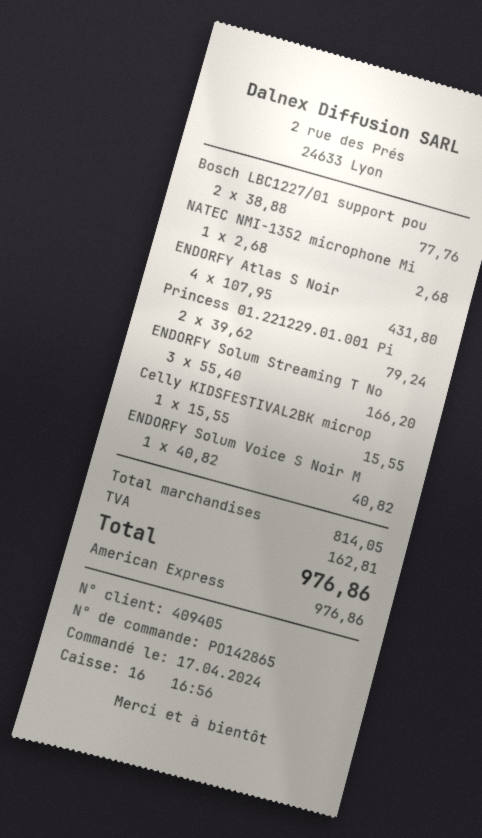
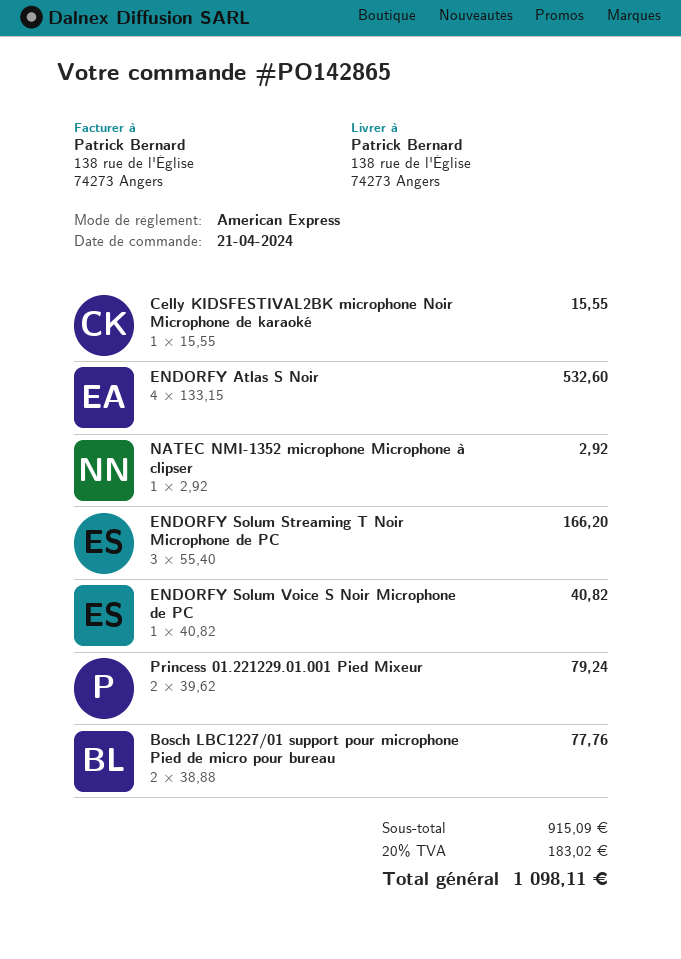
order date: 2024-04-17 -> 2024-04-21
NATEC NMI-1352 microphone Mi: 1 x 2.68 = 2.68 -> 1 x 2.92 = 2.92
ENDORFY Atlas S Noir: 4 x 107.95 = 431.80 -> 4 x 133.15 = 532.60
subtotal: 814.05 -> 915.09
tax: 162.81 -> 183.02
total: 976.86 -> 1098.11

